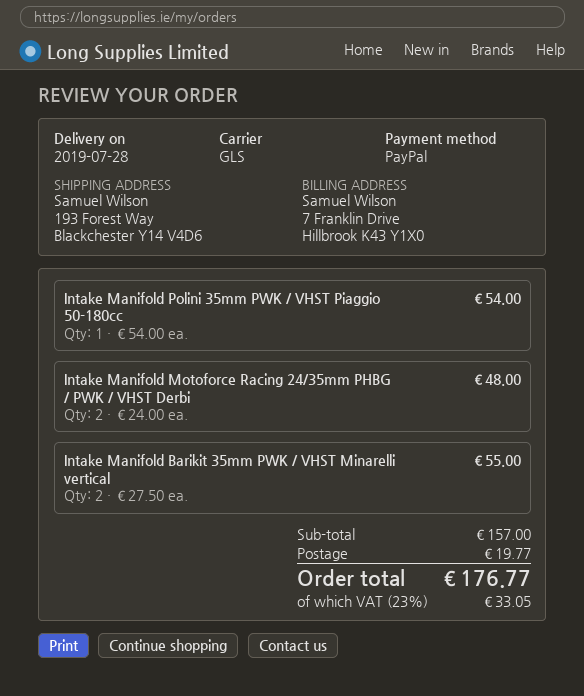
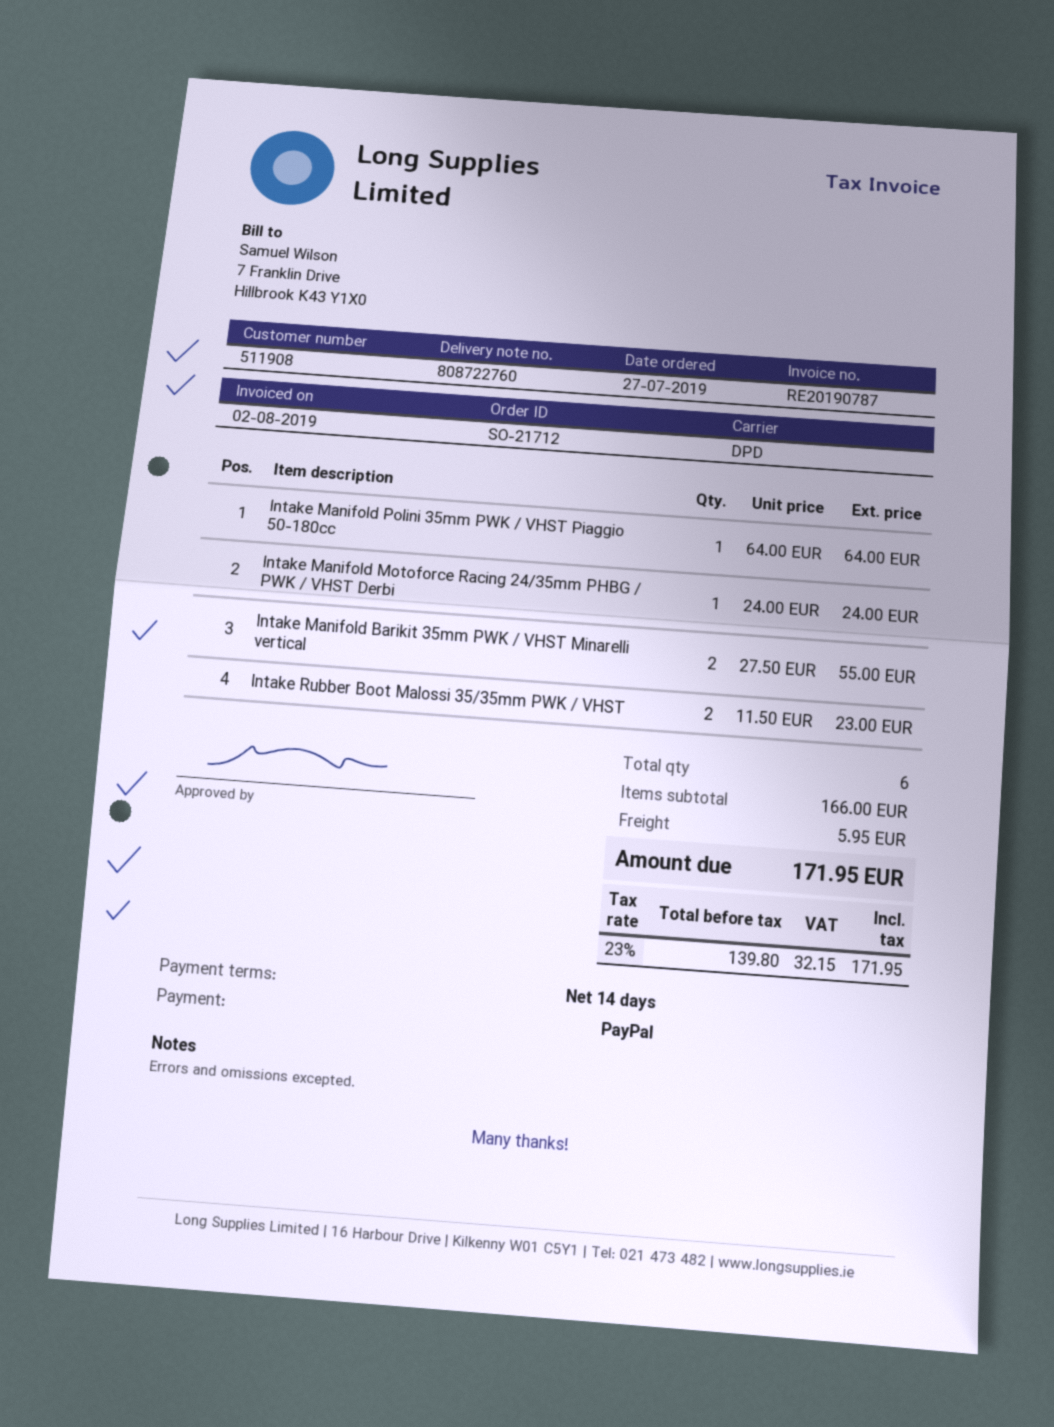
shipping method: GLS -> DPD
Intake Manifold Polini 35mm PWK / VHST Piaggio 50-180cc: 1 x 54.00 = 54.00 -> 1 x 64.00 = 64.00
Intake Manifold Motoforce Racing 24/35mm PHBG / PWK / VHST Derbi: 2 x 24.00 = 48.00 -> 1 x 24.00 = 24.00
Intake Rubber Boot Malossi 35/35mm PWK / VHST: none -> 2 x 11.50 = 23.00
subtotal: 157.00 -> 166.00
shipping: 19.77 -> 5.95
tax: 23% = 33.05 -> 23% = 32.15
total: 176.77 -> 171.95

